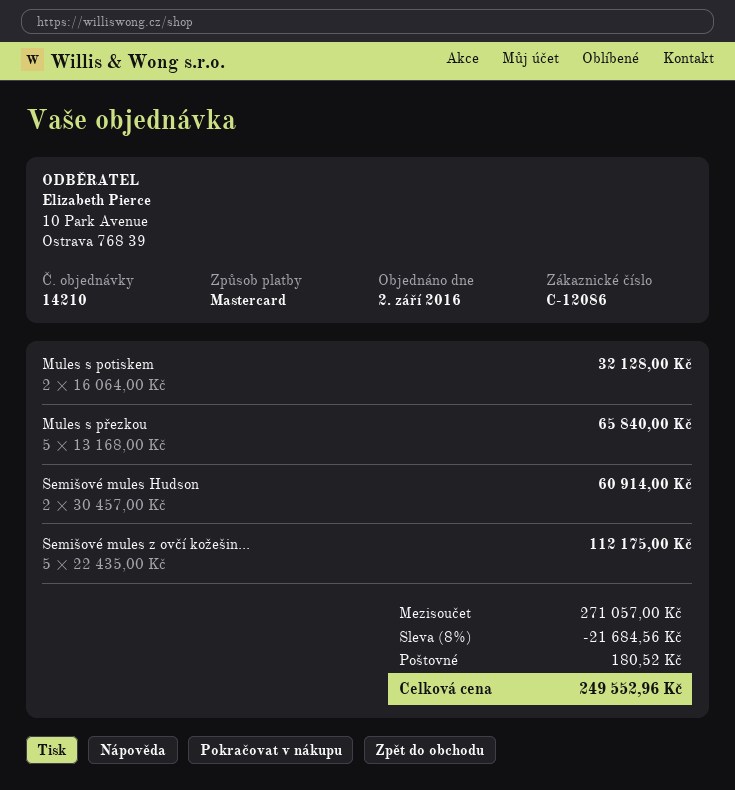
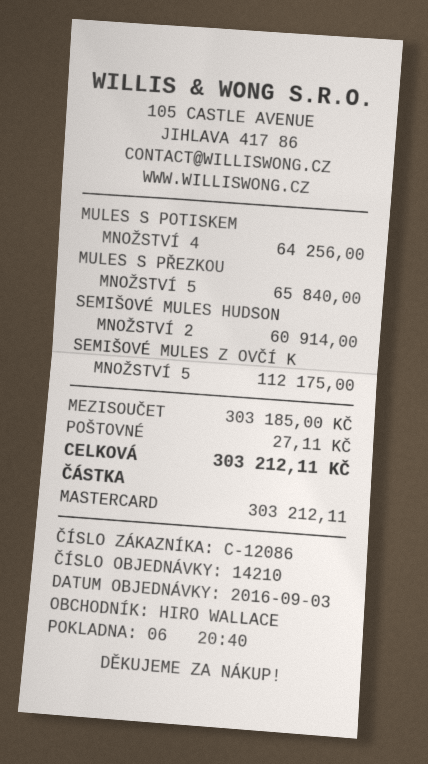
order date: 2016-09-02 -> 2016-09-03
Mules s potiskem: 2 for 32128.00 -> 4 for 64256.00
subtotal: 271057.00 -> 303185.00
discount: 8% = 21684.56 -> none
shipping: 180.52 -> 27.11
total: 249552.96 -> 303212.11

